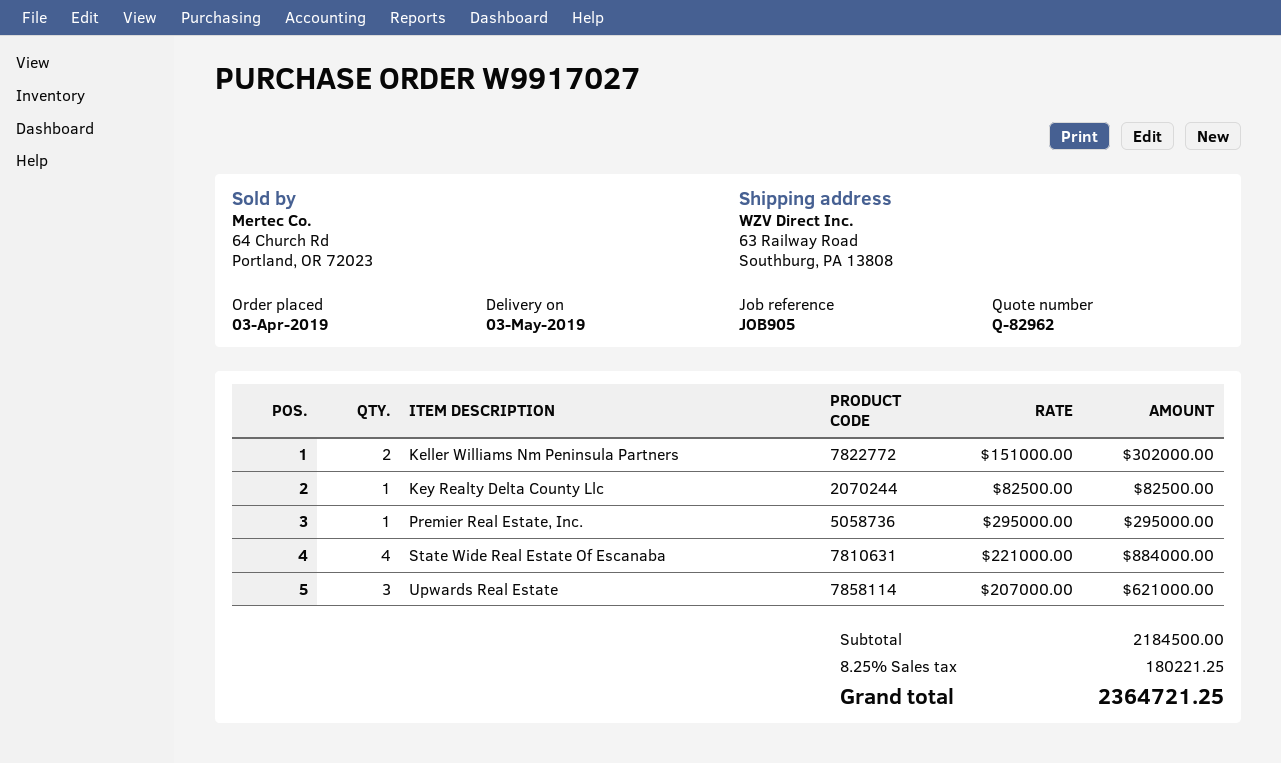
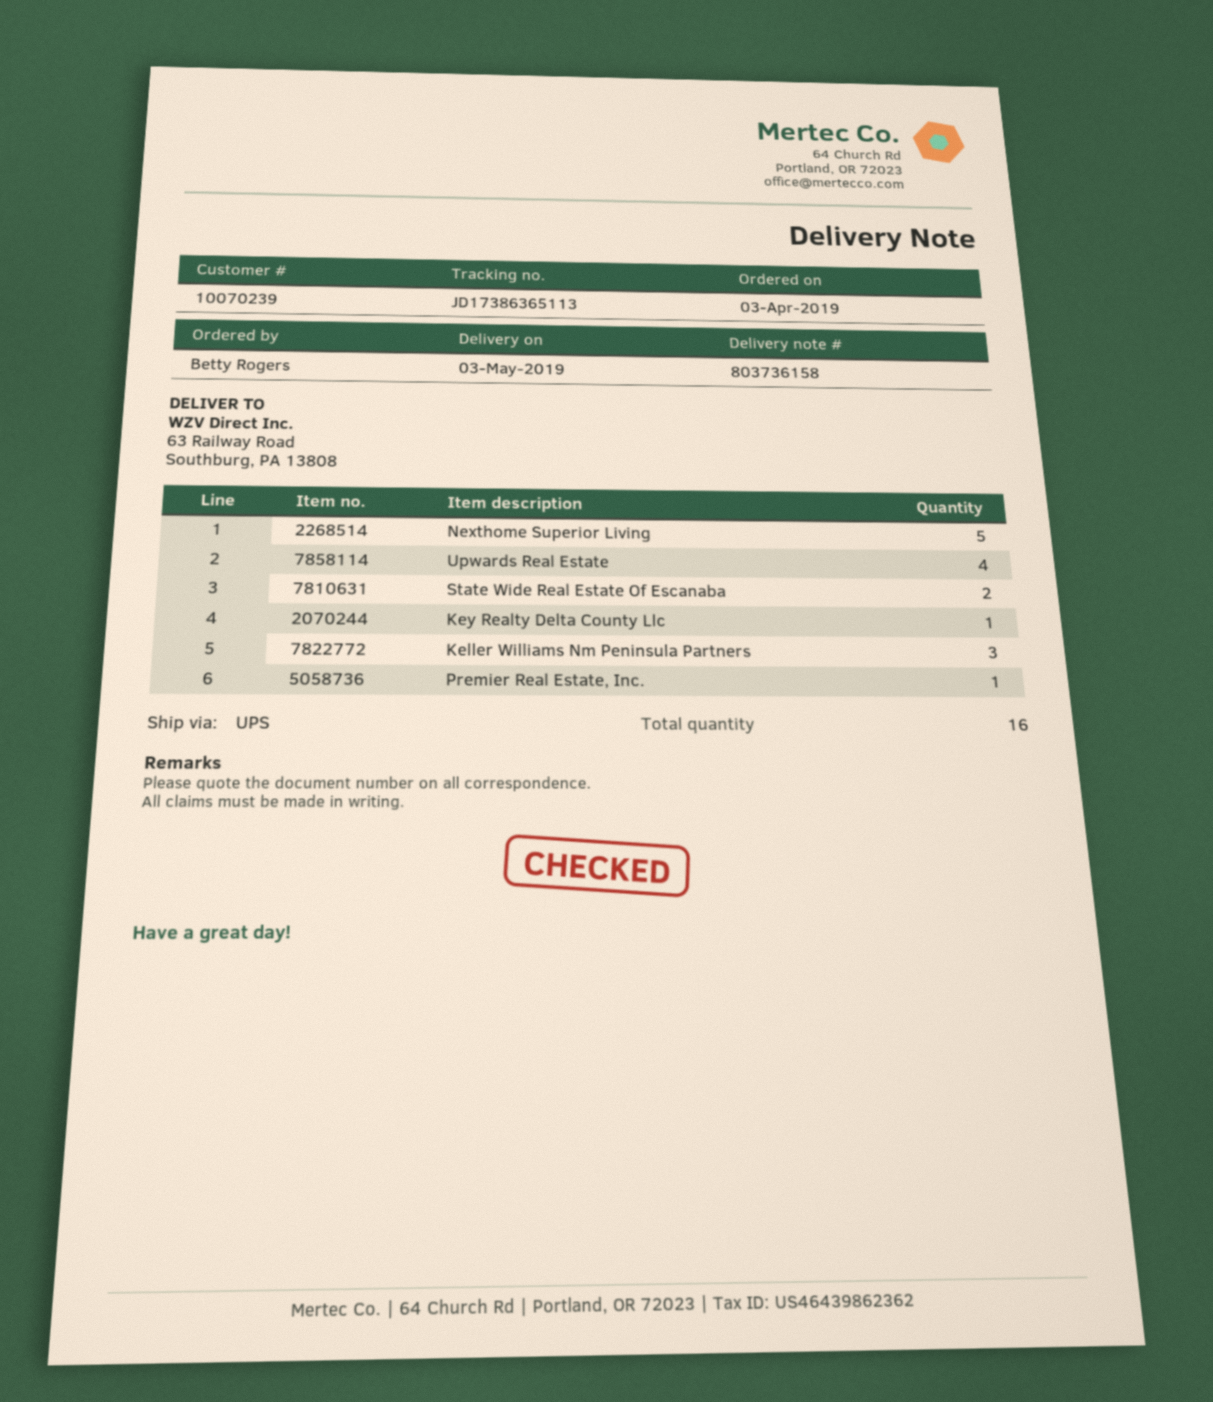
Keller Williams Nm Peninsula Partners: 2 -> 3
State Wide Real Estate Of Escanaba: 4 -> 2
Upwards Real Estate: 3 -> 4
Nexthome Superior Living: none -> 5

